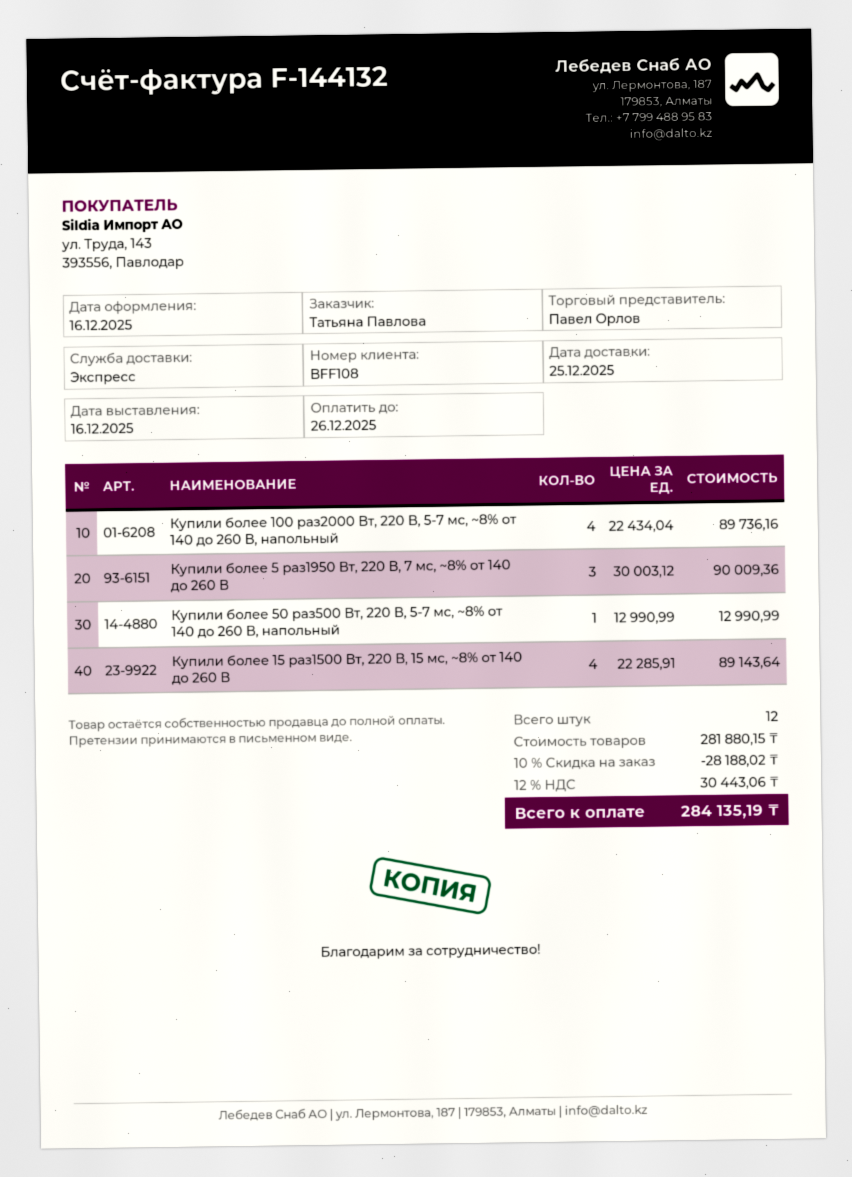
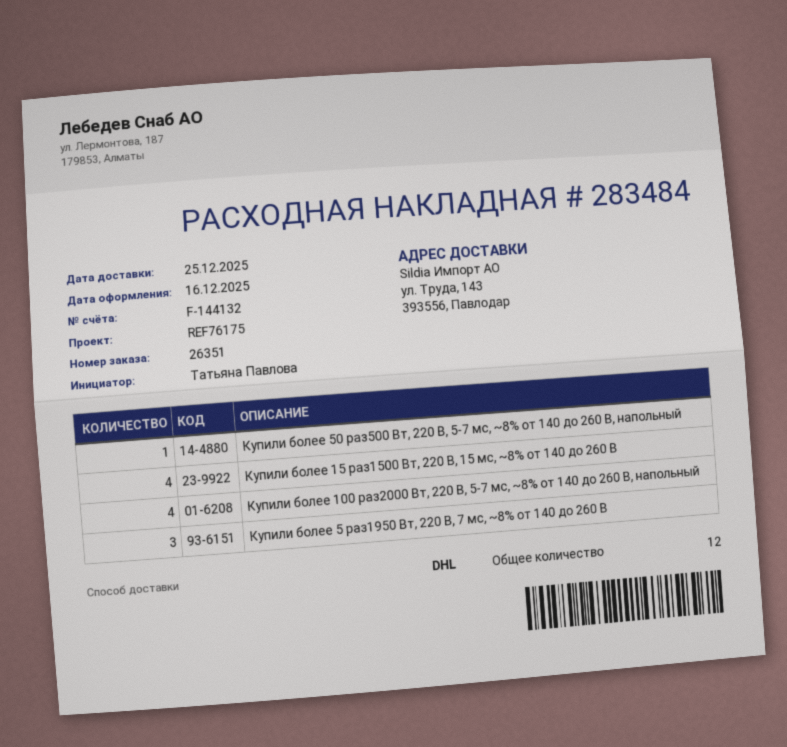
shipping method: express -> DHL

